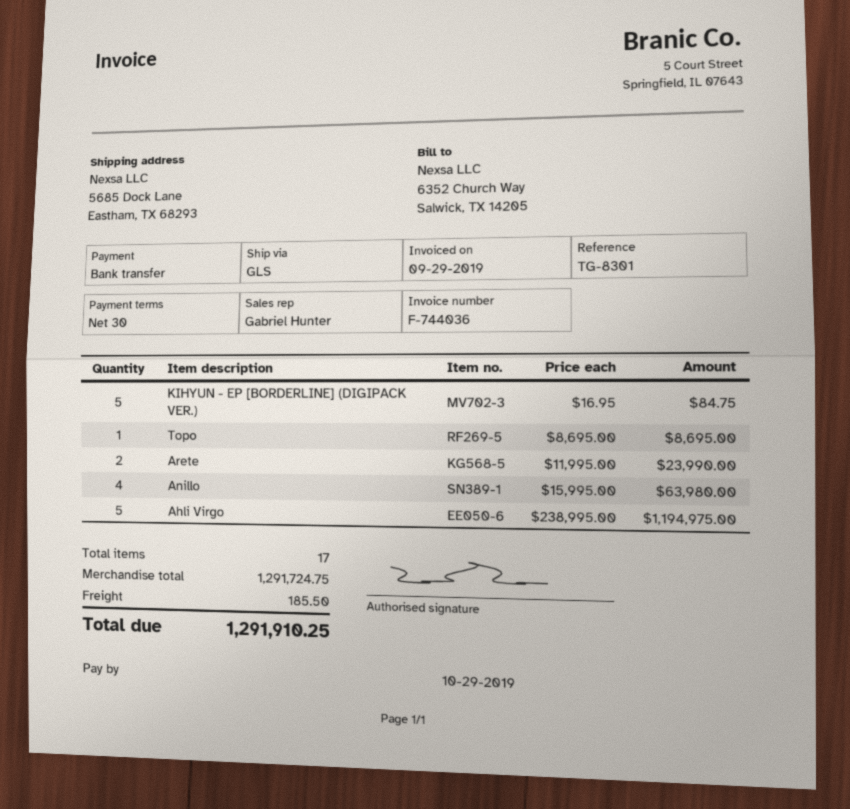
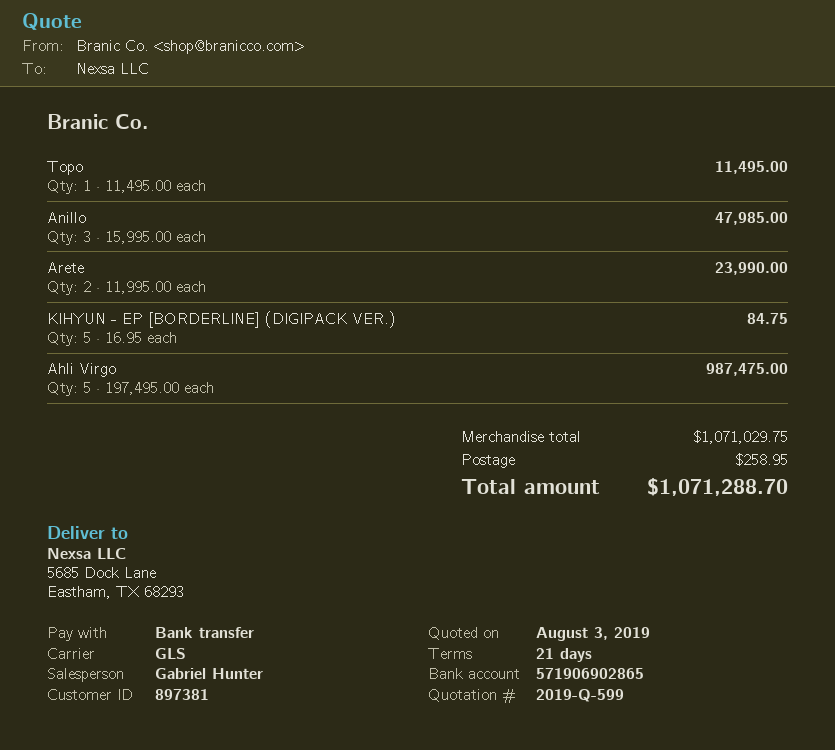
payment terms: 30 days -> 21 days
Topo: 1 x 8695.00 = 8695.00 -> 1 x 11495.00 = 11495.00
Anillo: 4 x 15995.00 = 63980.00 -> 3 x 15995.00 = 47985.00
Ahli Virgo: 5 x 238995.00 = 1194975.00 -> 5 x 197495.00 = 987475.00
subtotal: 1291724.75 -> 1071029.75
shipping: 185.50 -> 258.95
total: 1291910.25 -> 1071288.70

